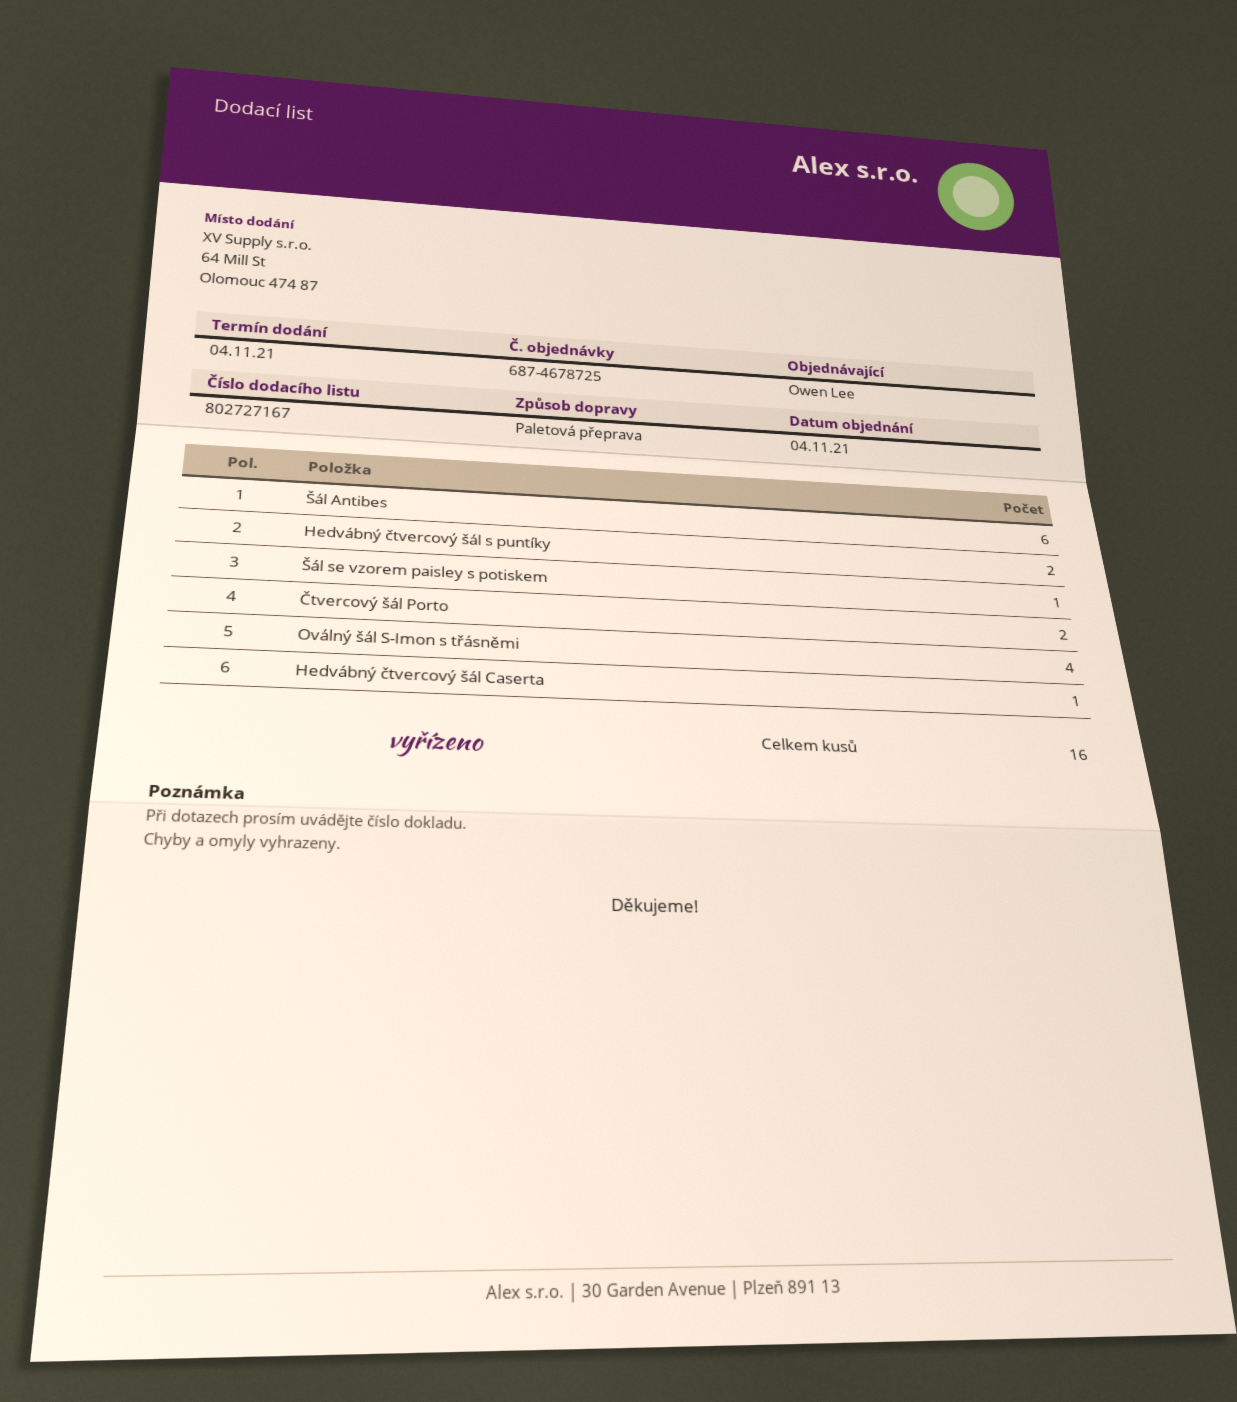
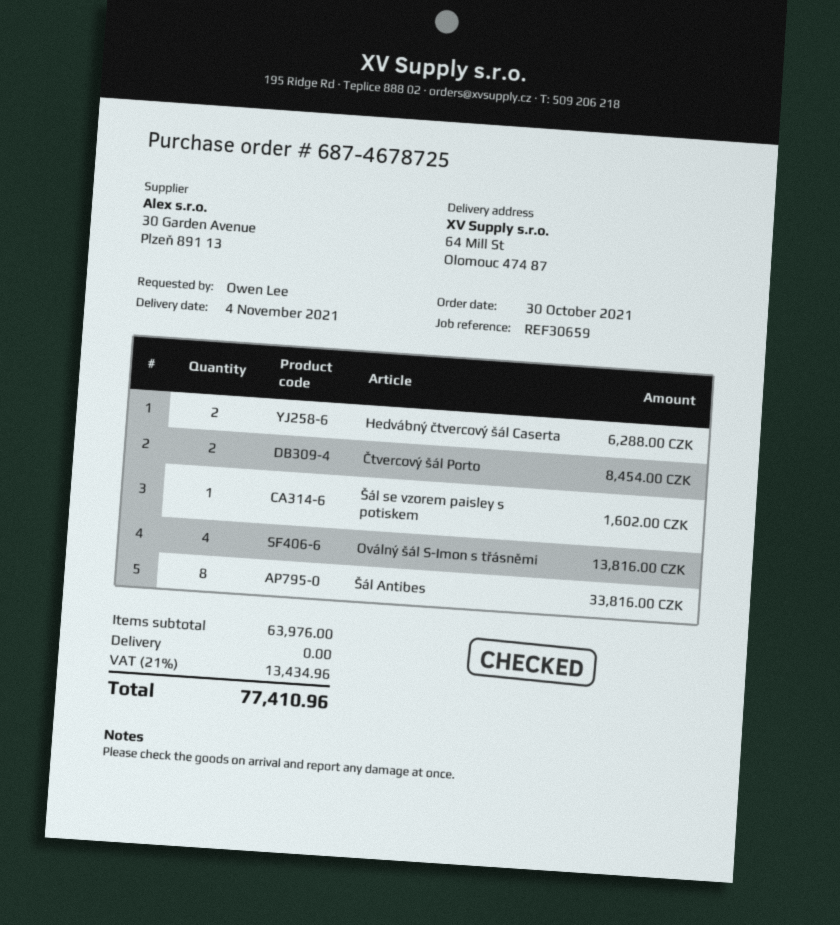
order date: 2021-11-04 -> 2021-10-30
Šál Antibes: 6 -> 8
Hedvábný čtvercový šál s puntíky: 2 -> none
Hedvábný čtvercový šál Caserta: 1 -> 2

